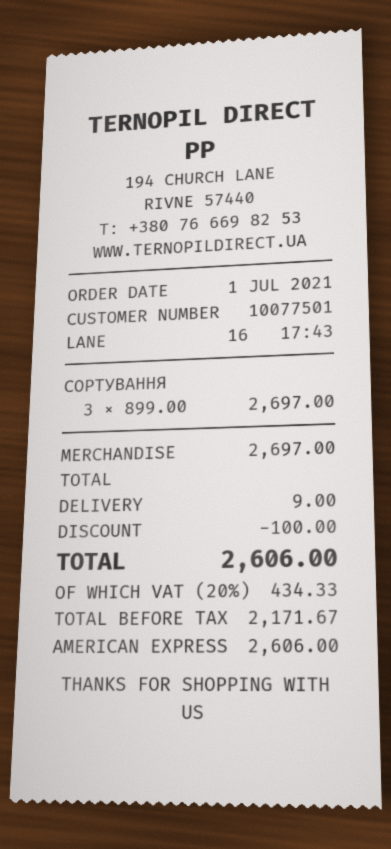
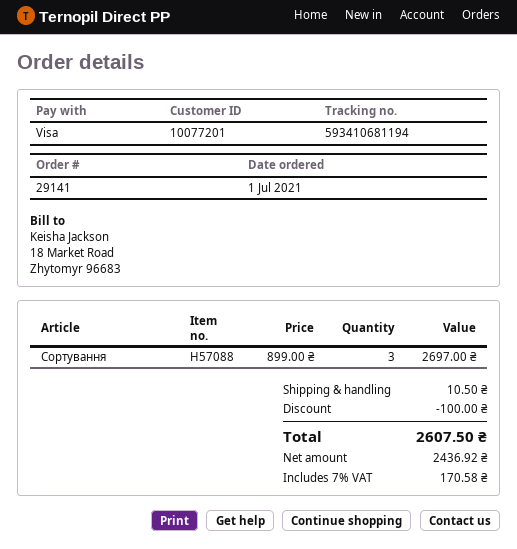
customer number: 10077501 -> 10077201
payment method: American Express -> Visa
shipping: 9.00 -> 10.50
net: 2171.67 -> 2436.92
tax: 20% = 434.33 -> 7% = 170.58
total: 2606.00 -> 2607.50

